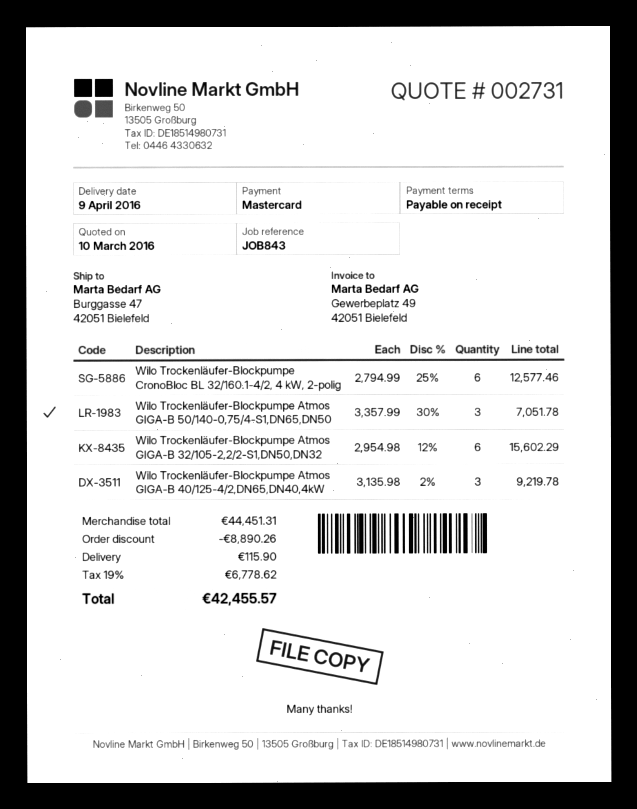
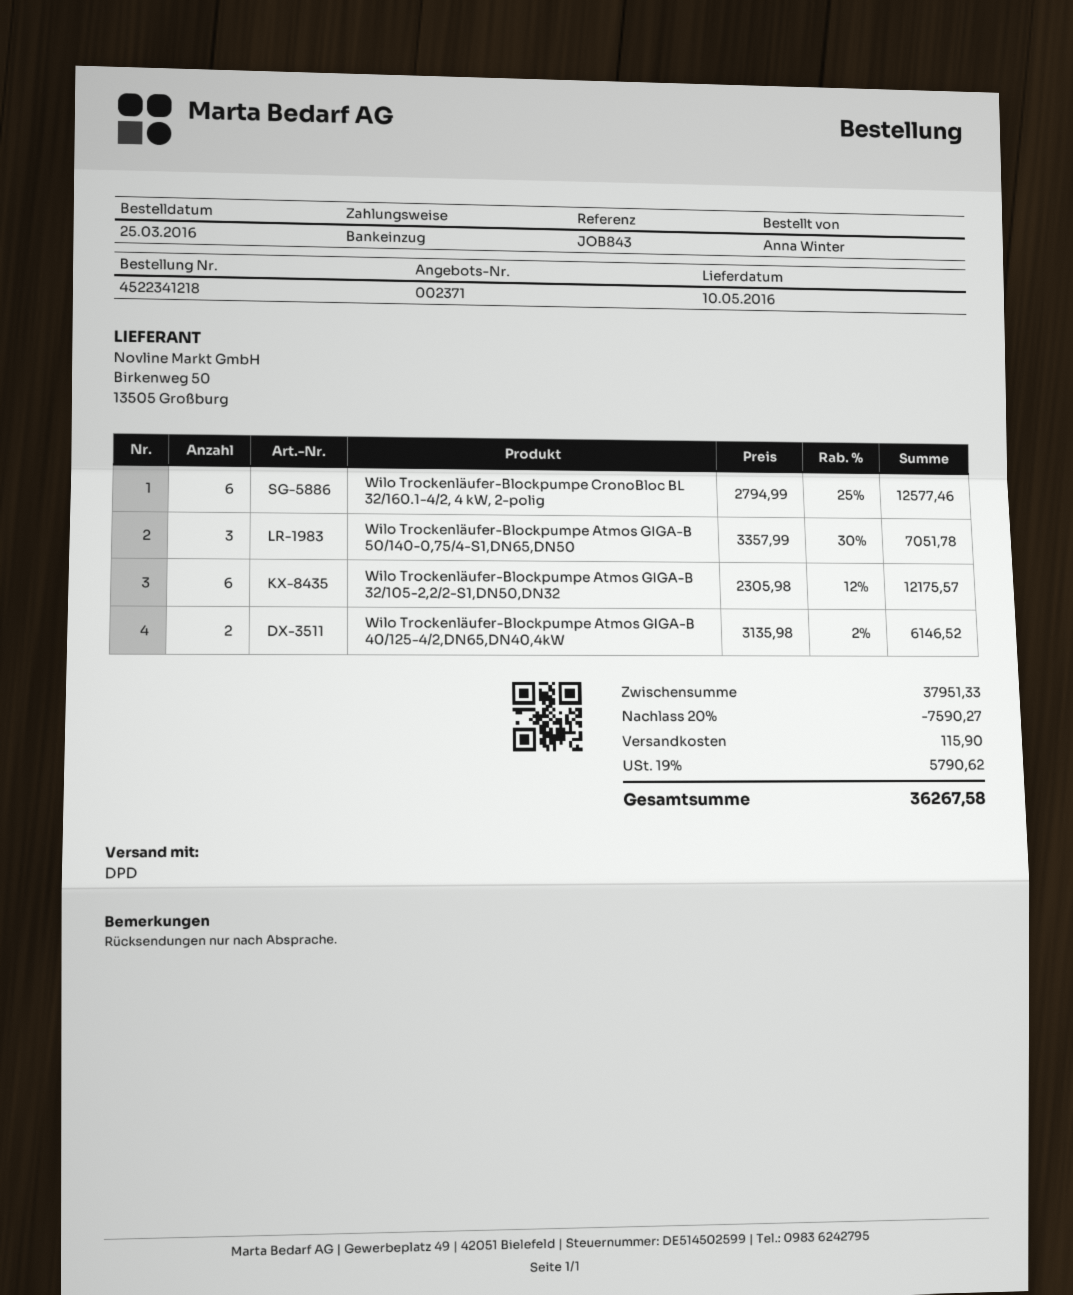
quote number: 002731 -> 002371
delivery date: 2016-04-09 -> 2016-05-10
payment method: Mastercard -> direct debit
Wilo Trockenläufer-Blockpumpe Atmos GIGA-B 32/105-2,2/2-S1,DN50,DN32: 6 x 2954.98 - 12% = 15602.29 -> 6 x 2305.98 - 12% = 12175.57
Wilo Trockenläufer-Blockpumpe Atmos GIGA-B 40/125-4/2,DN65,DN40,4kW: 3 x 3135.98 - 2% = 9219.78 -> 2 x 3135.98 - 2% = 6146.52
subtotal: 44451.31 -> 37951.33
discount: 8890.26 -> 7590.27
tax: 19% = 6778.62 -> 19% = 5790.62
total: 42455.57 -> 36267.58

